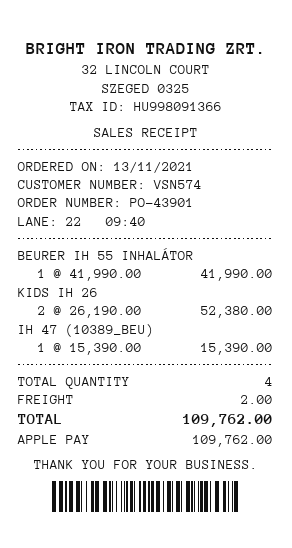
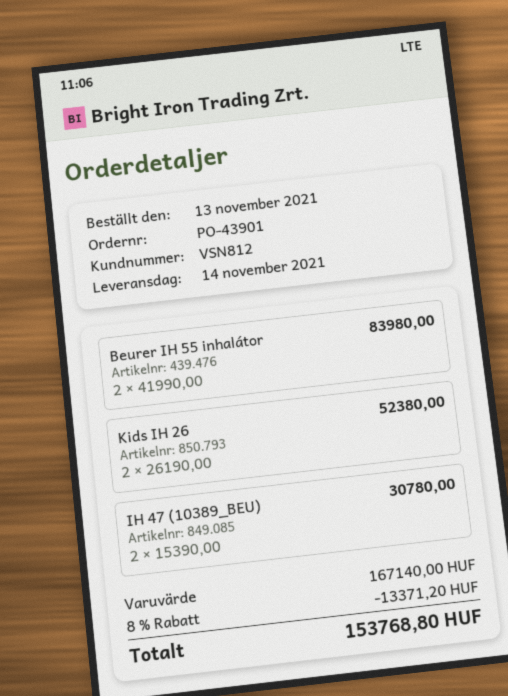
customer number: VSN574 -> VSN812
BEURER IH 55 INHALÁTOR: 1 x 41990.00 = 41990.00 -> 2 x 41990.00 = 83980.00
IH 47 (10389_BEU): 1 x 15390.00 = 15390.00 -> 2 x 15390.00 = 30780.00
discount: none -> 8% = 13371.20
shipping: 2.00 -> none
total: 109762.00 -> 153768.80

